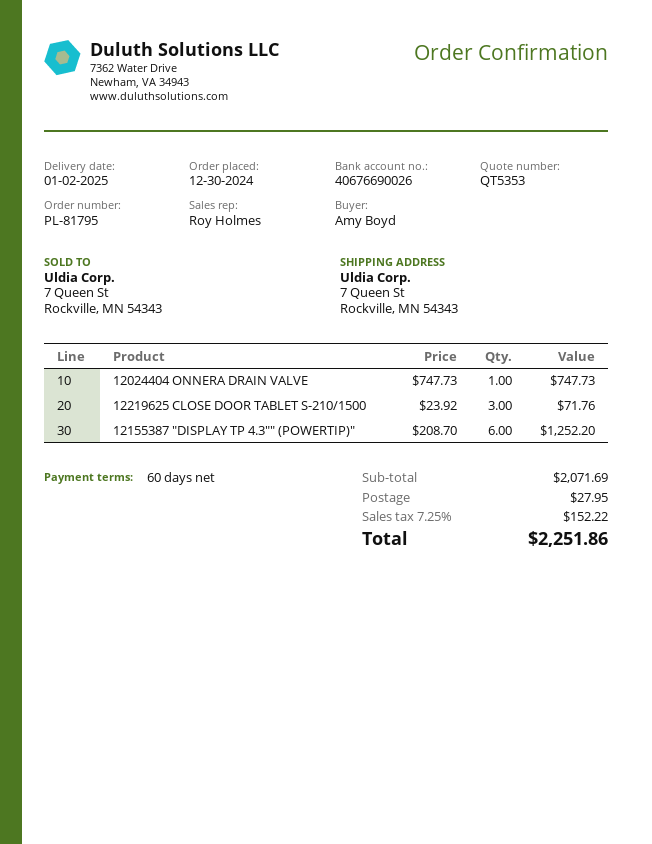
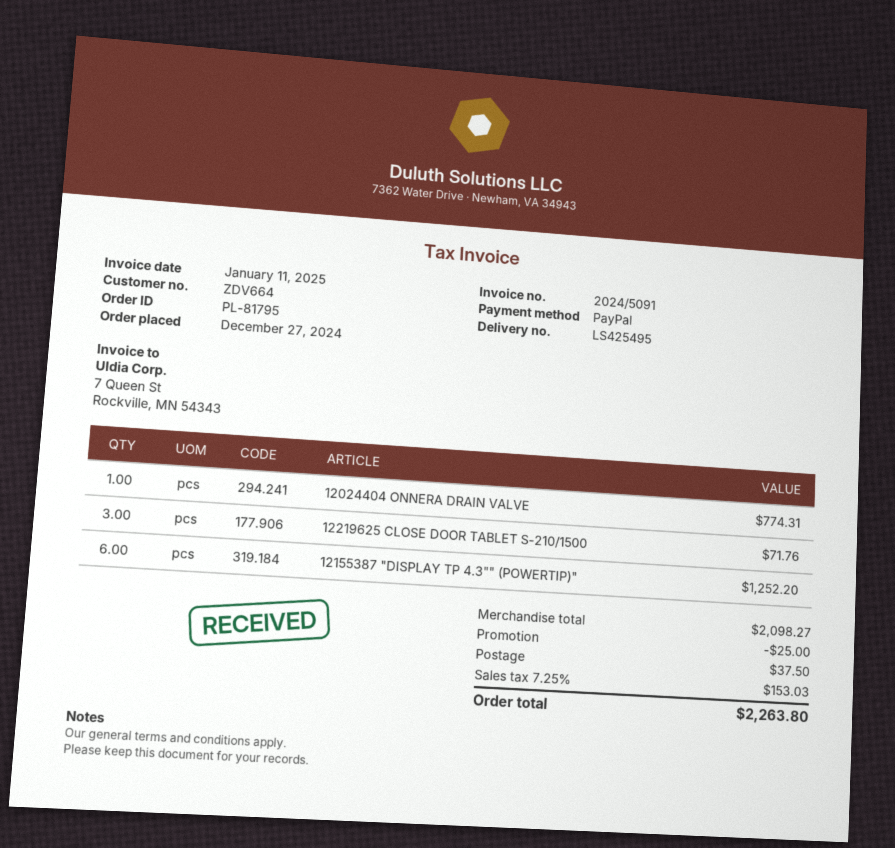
order date: 2024-12-30 -> 2024-12-27
12024404 ONNERA DRAIN VALVE: 1 for 747.73 -> 1 for 774.31
subtotal: 2071.69 -> 2098.27
discount: none -> 25.00
shipping: 27.95 -> 37.50
tax: 7.25% = 152.22 -> 7.25% = 153.03
total: 2251.86 -> 2263.80

